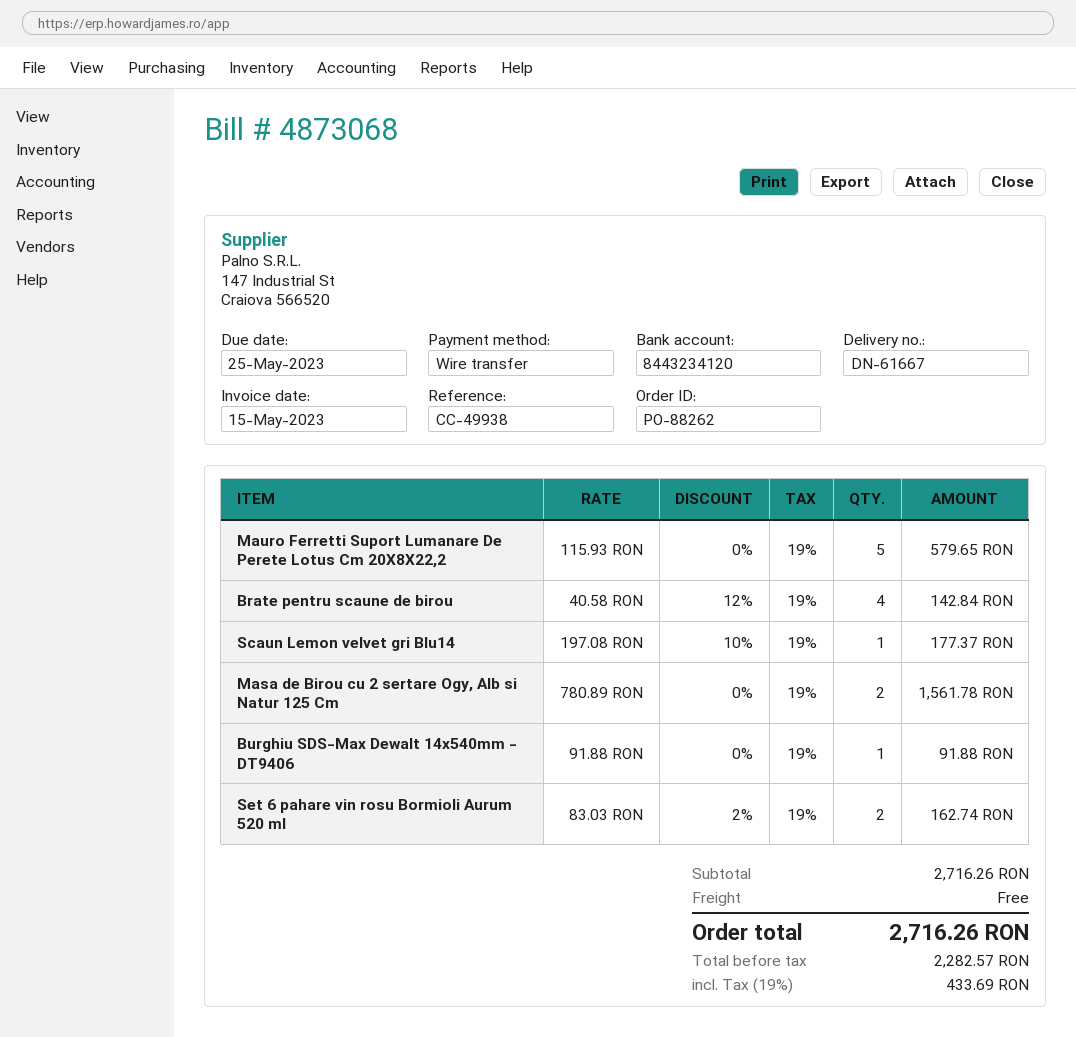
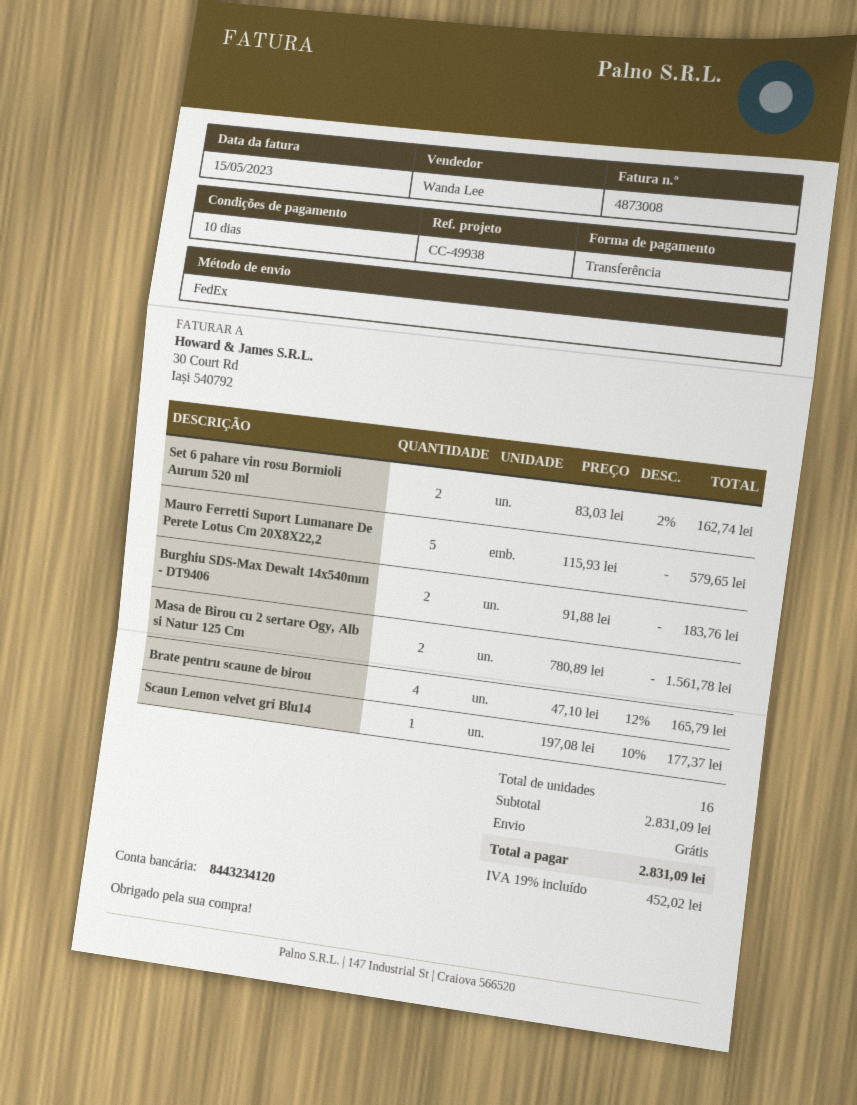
invoice number: 4873068 -> 4873008
Brate pentru scaune de birou: 4 x 40.58 - 12% = 142.84 -> 4 x 47.10 - 12% = 165.79
Burghiu SDS-Max Dewalt 14x540mm - DT9406: 1 x 91.88 = 91.88 -> 2 x 91.88 = 183.76
subtotal: 2716.26 -> 2831.09
tax: 19% = 433.69 -> 19% = 452.02
total: 2716.26 -> 2831.09

